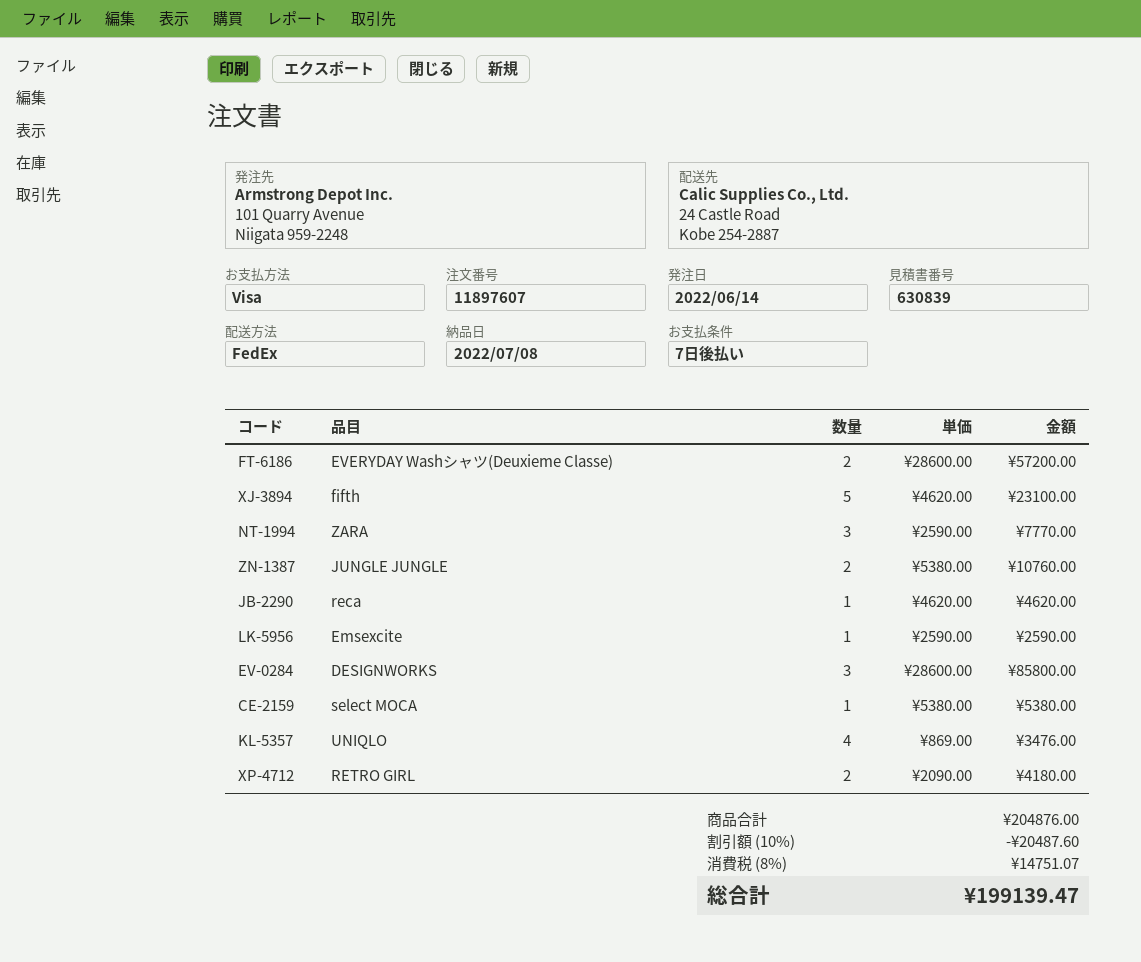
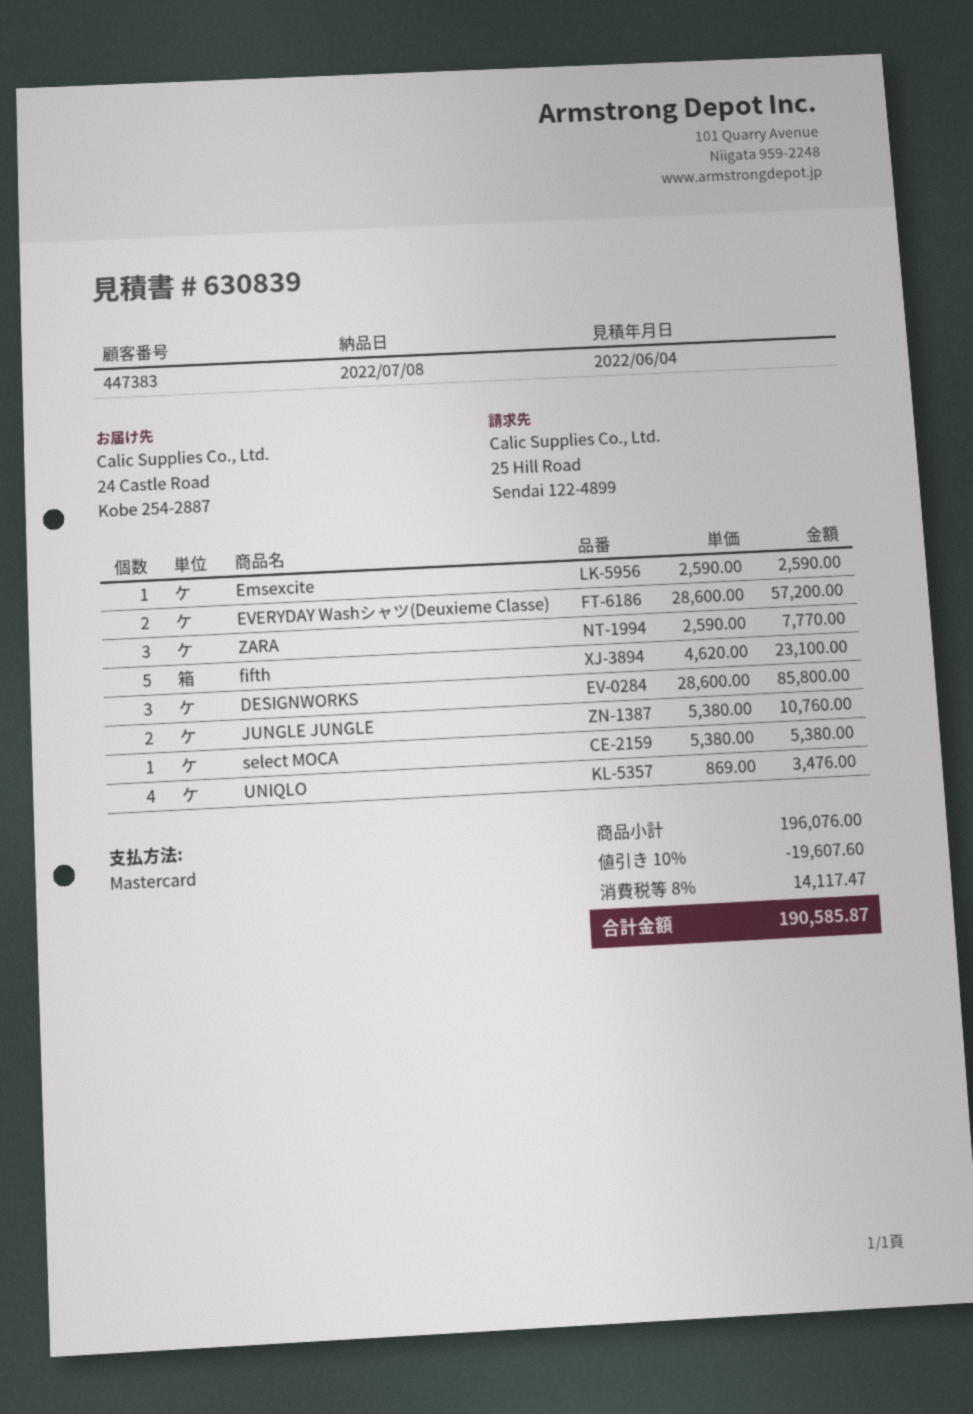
payment method: Visa -> Mastercard
reca: 1 x 4620.00 = 4620.00 -> none
RETRO GIRL: 2 x 2090.00 = 4180.00 -> none
subtotal: 204876.00 -> 196076.00
discount: 10% = 20487.60 -> 10% = 19607.60
tax: 8% = 14751.07 -> 8% = 14117.47
total: 199139.47 -> 190585.87

